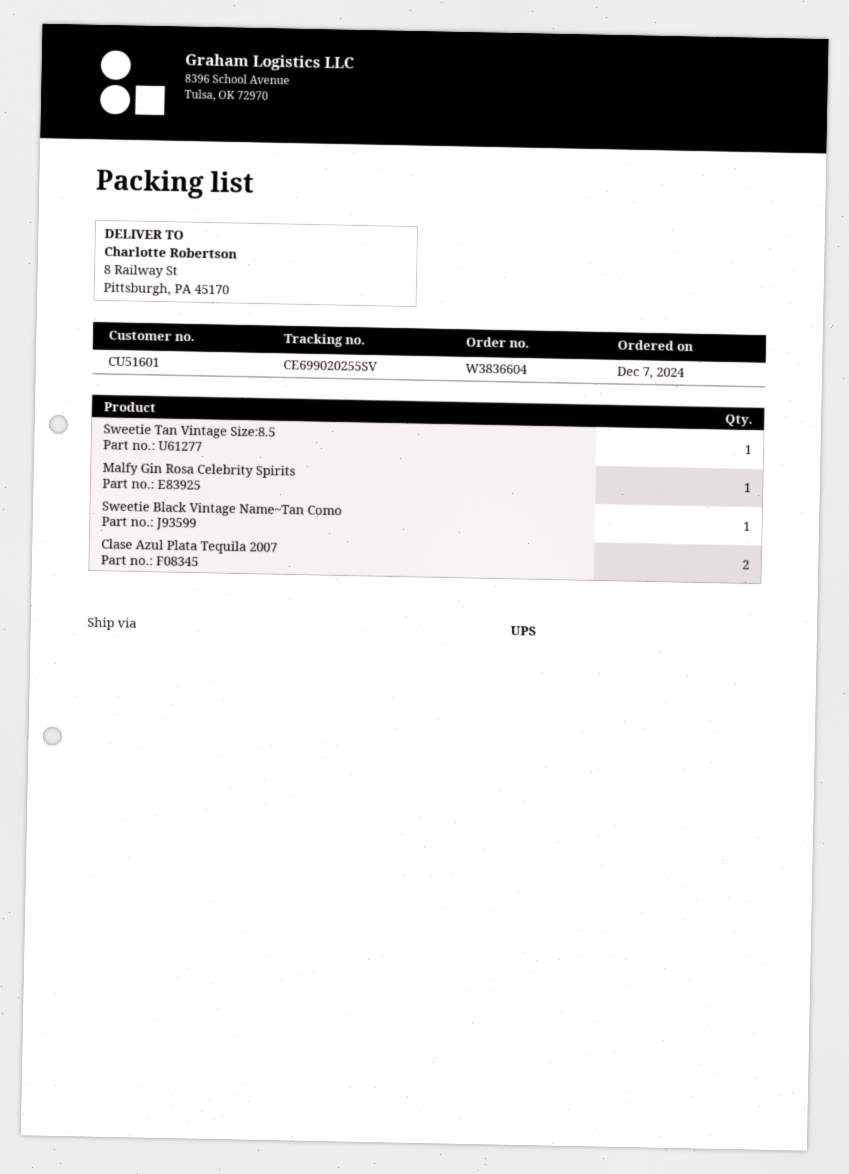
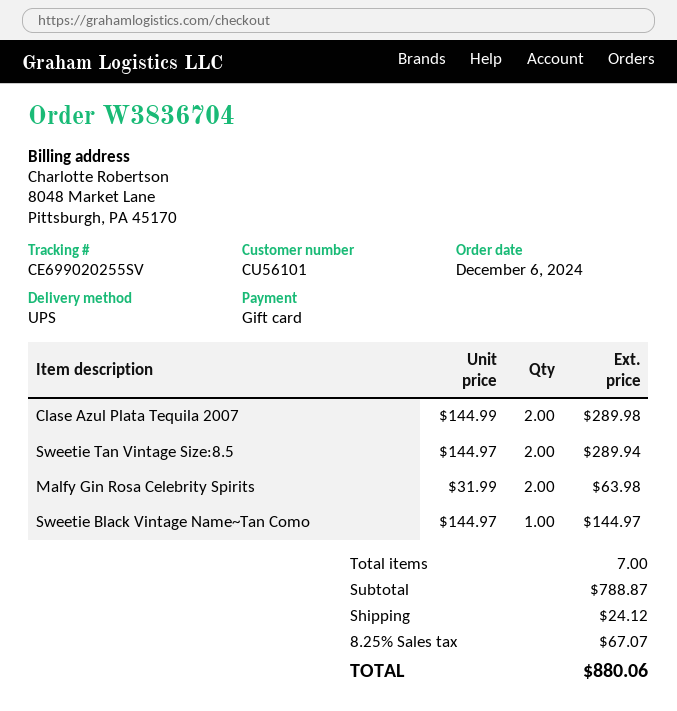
order number: W3836604 -> W3836704
order date: 2024-12-07 -> 2024-12-06
customer number: CU51601 -> CU56101
Sweetie Tan Vintage Size:8.5: 1 -> 2
Malfy Gin Rosa Celebrity Spirits: 1 -> 2

